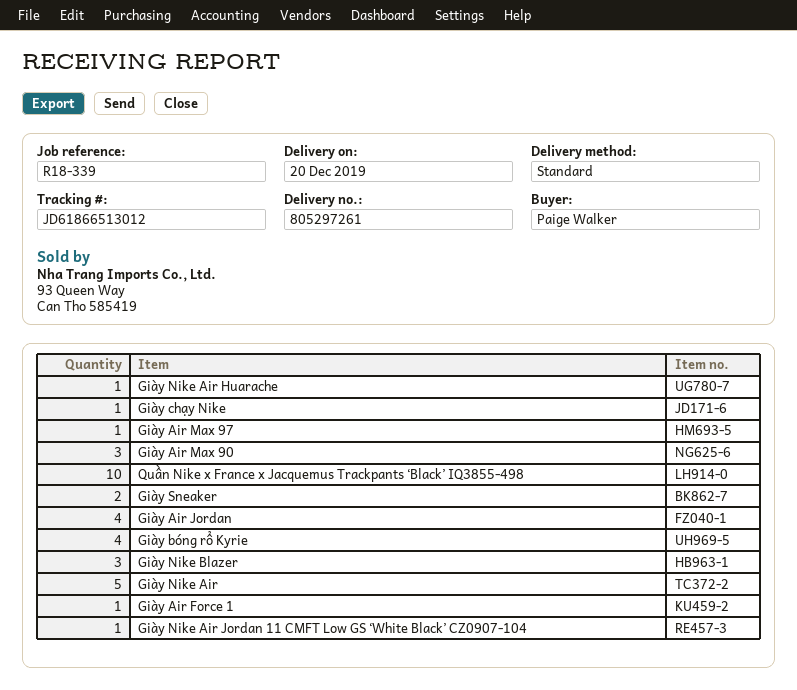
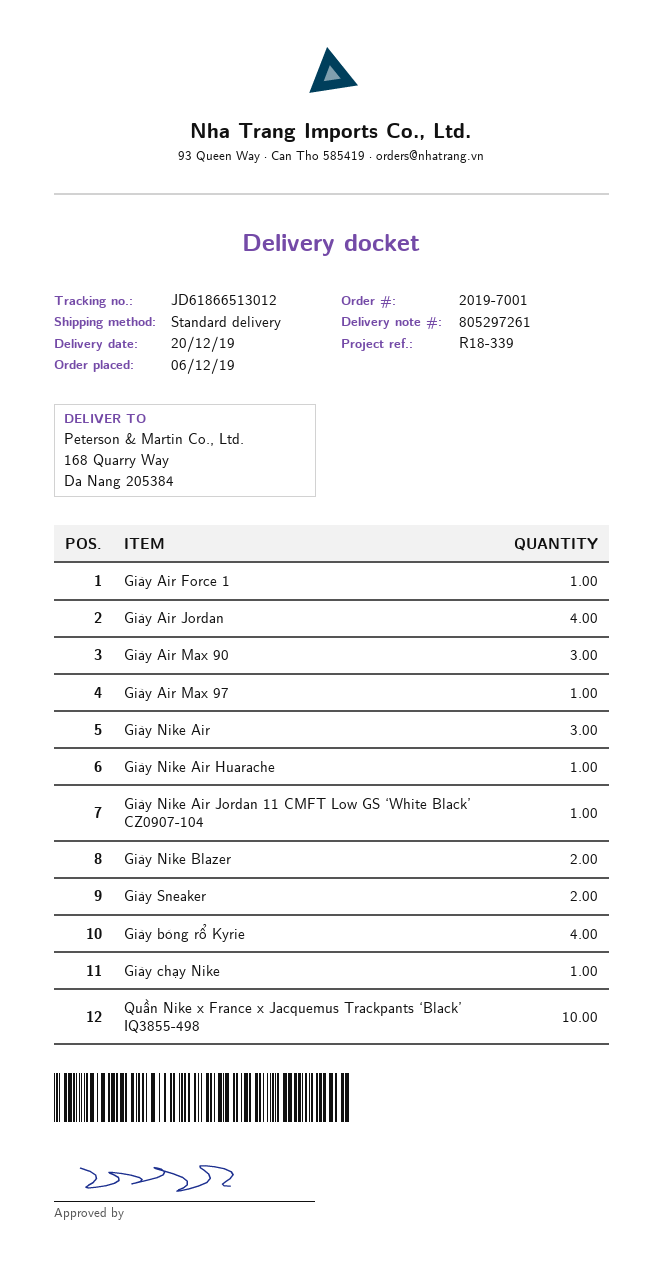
Giày Nike Blazer: 3 -> 2
Giày Nike Air: 5 -> 3

